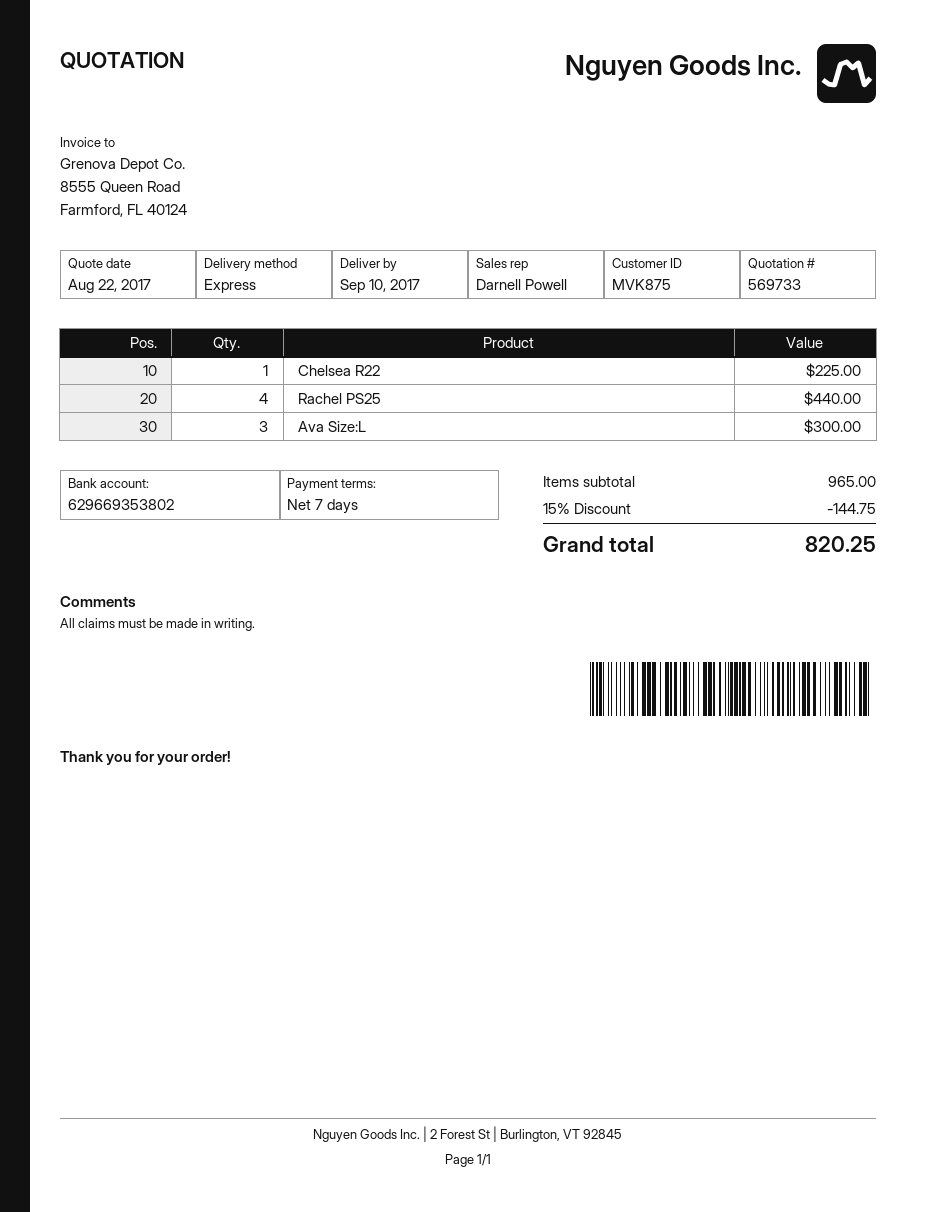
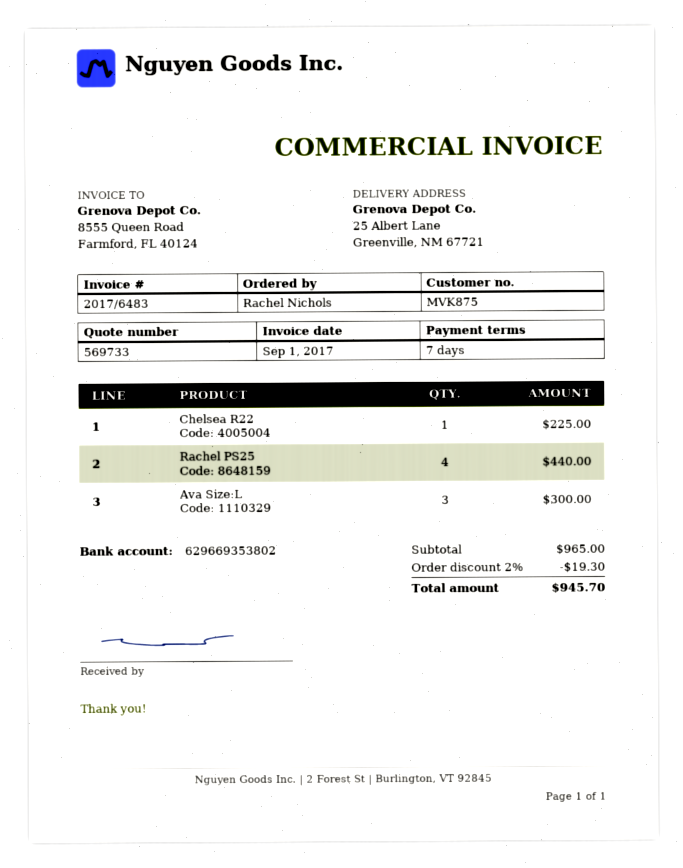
discount: 15% = 144.75 -> 2% = 19.30
total: 820.25 -> 945.70

